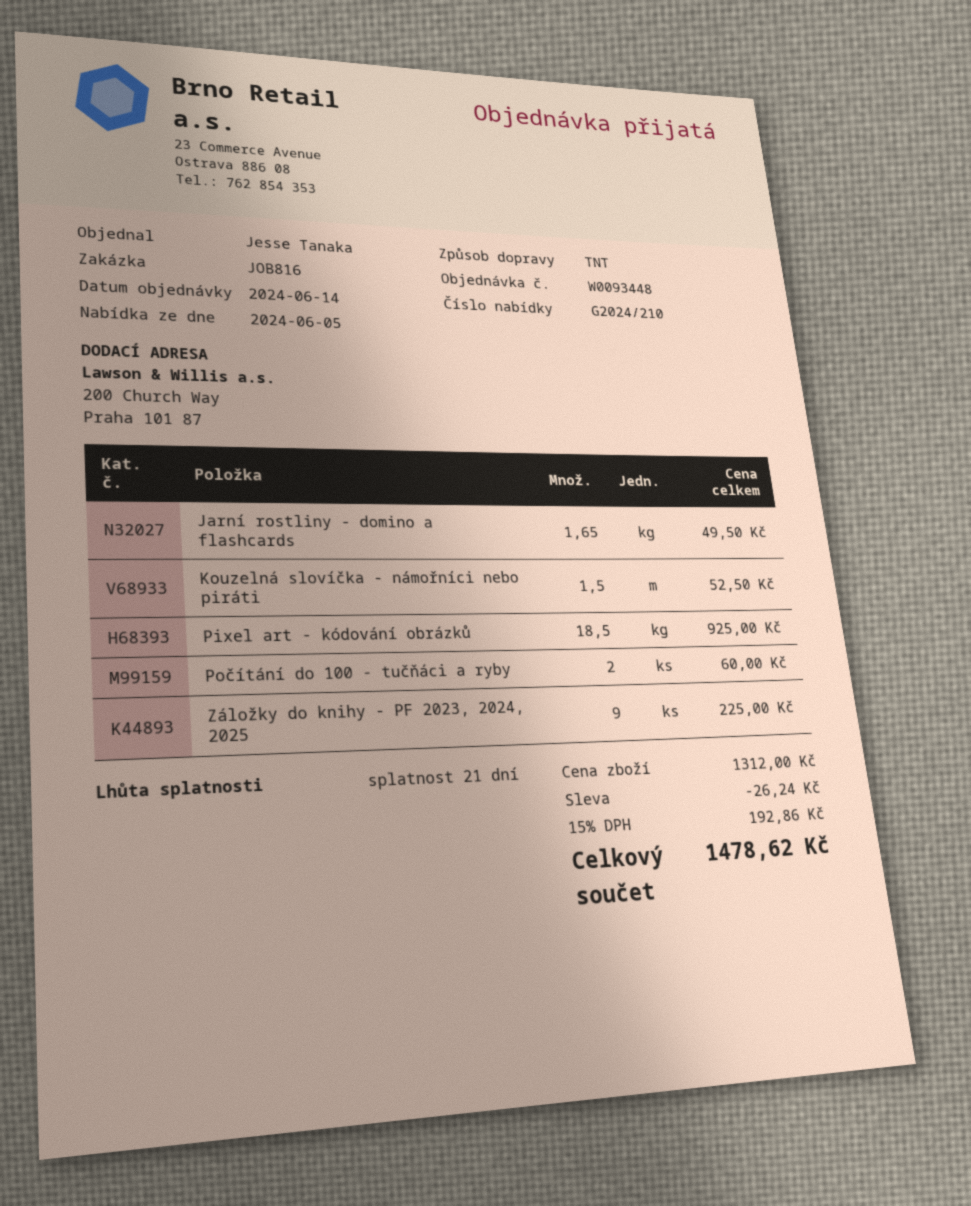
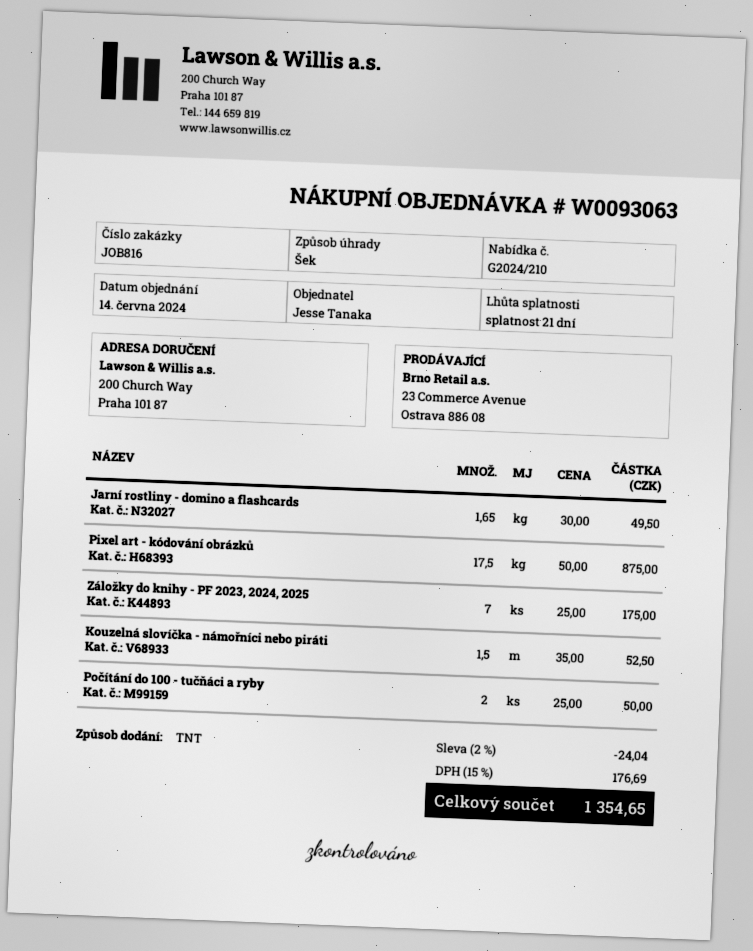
order number: W0093448 -> W0093063
Pixel art - kódování obrázků: 18.5 for 925.00 -> 17.5 for 875.00
Počítání do 100 - tučňáci a ryby: 2 for 60.00 -> 2 for 50.00
Záložky do knihy - PF 2023, 2024, 2025: 9 for 225.00 -> 7 for 175.00
discount: 26.24 -> 24.04
tax: 15% = 192.86 -> 15% = 176.69
total: 1478.62 -> 1354.65

